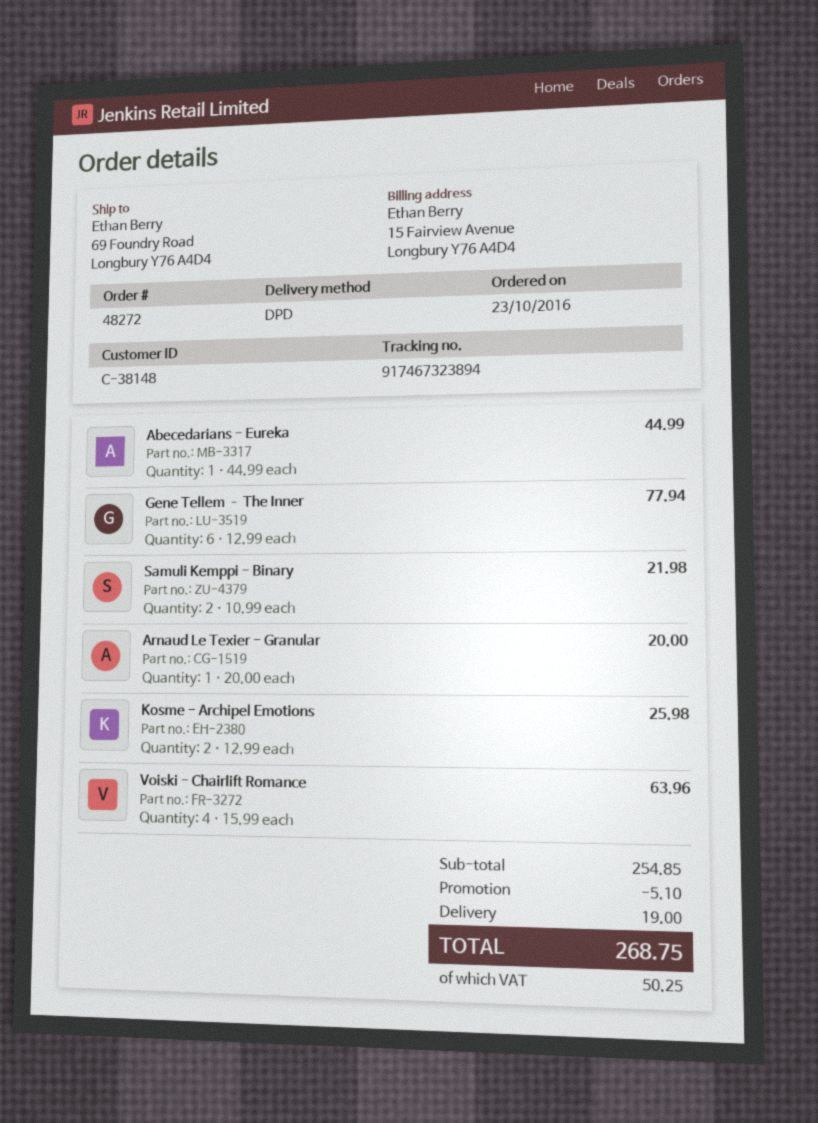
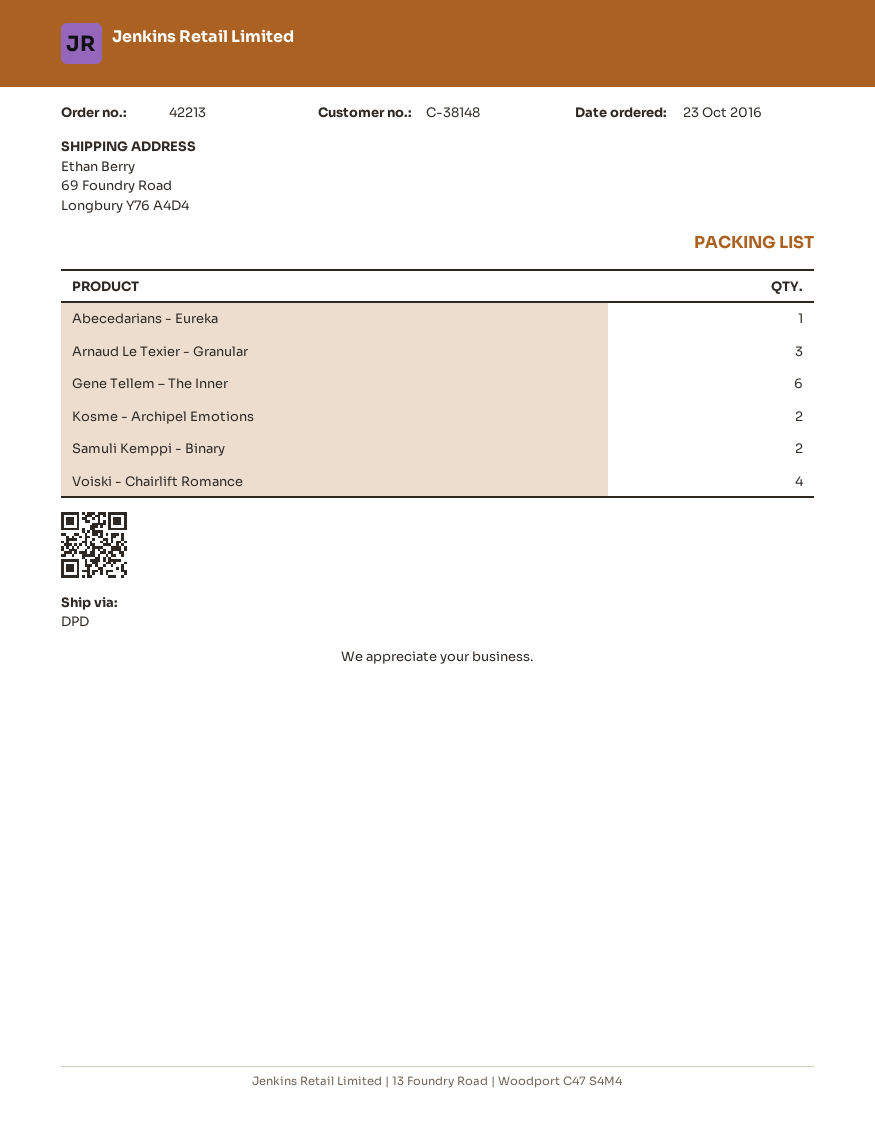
order number: 48272 -> 42213
Arnaud Le Texier - Granular: 1 -> 3

